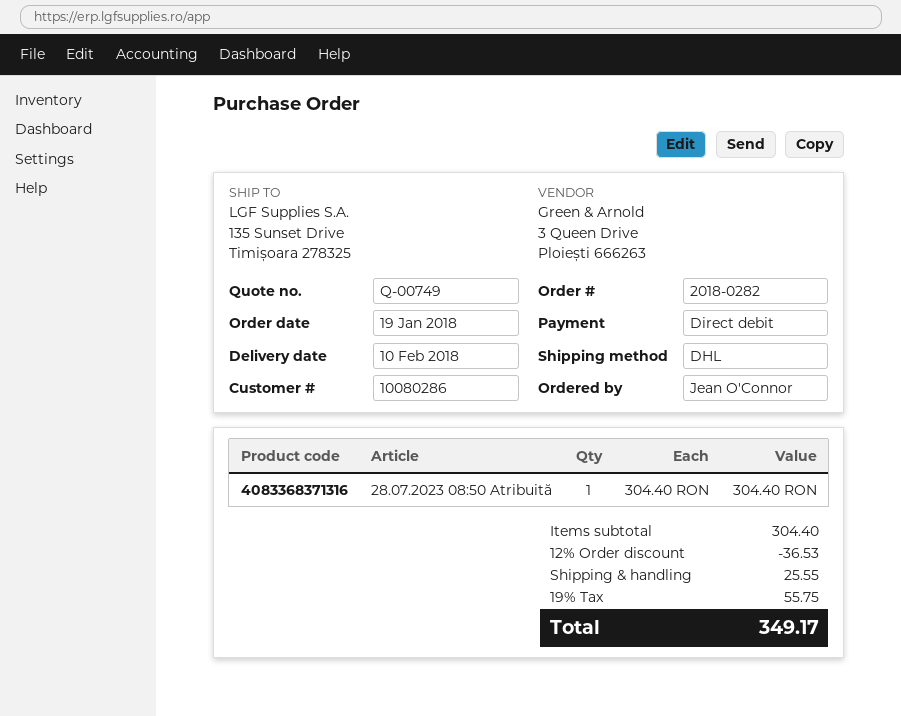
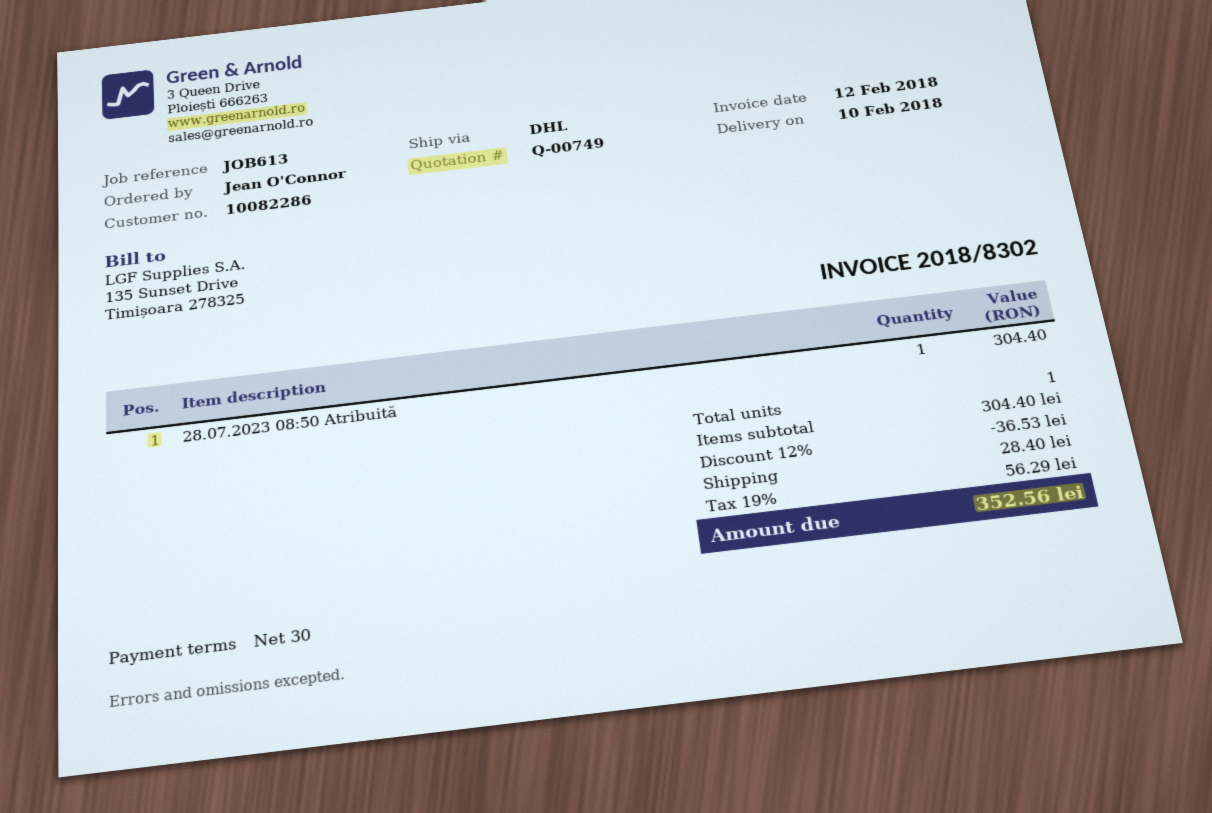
customer number: 10080286 -> 10082286
shipping: 25.55 -> 28.40
tax: 19% = 55.75 -> 19% = 56.29
total: 349.17 -> 352.56

